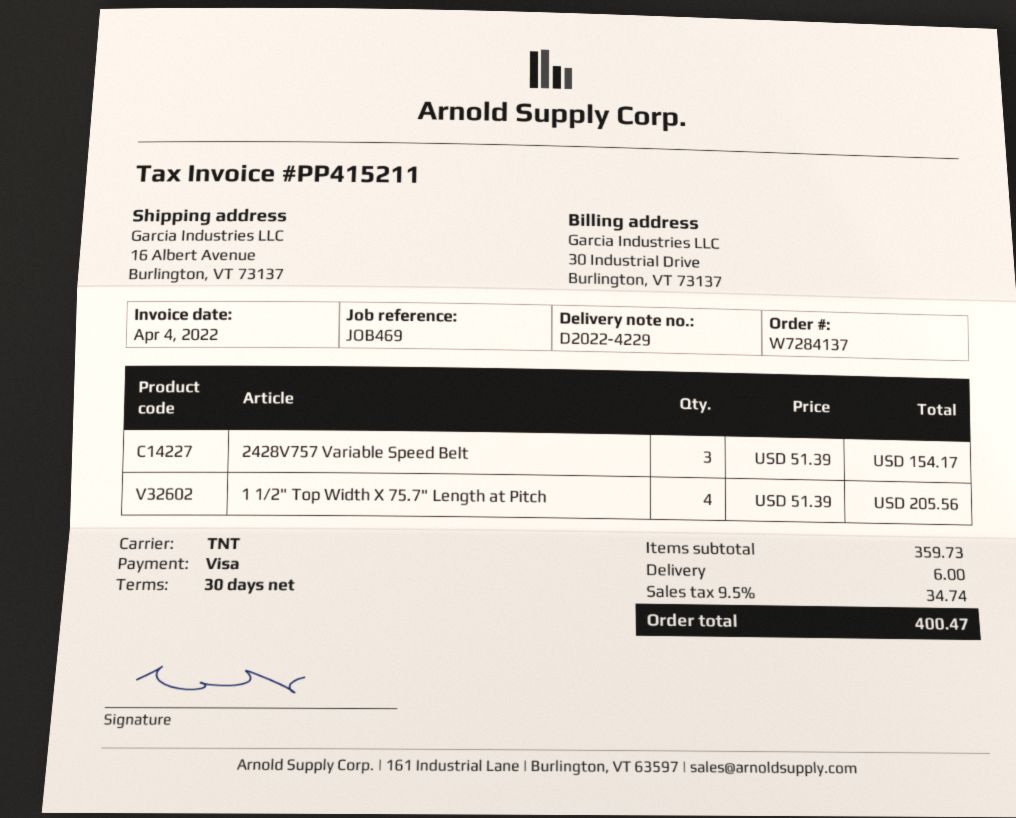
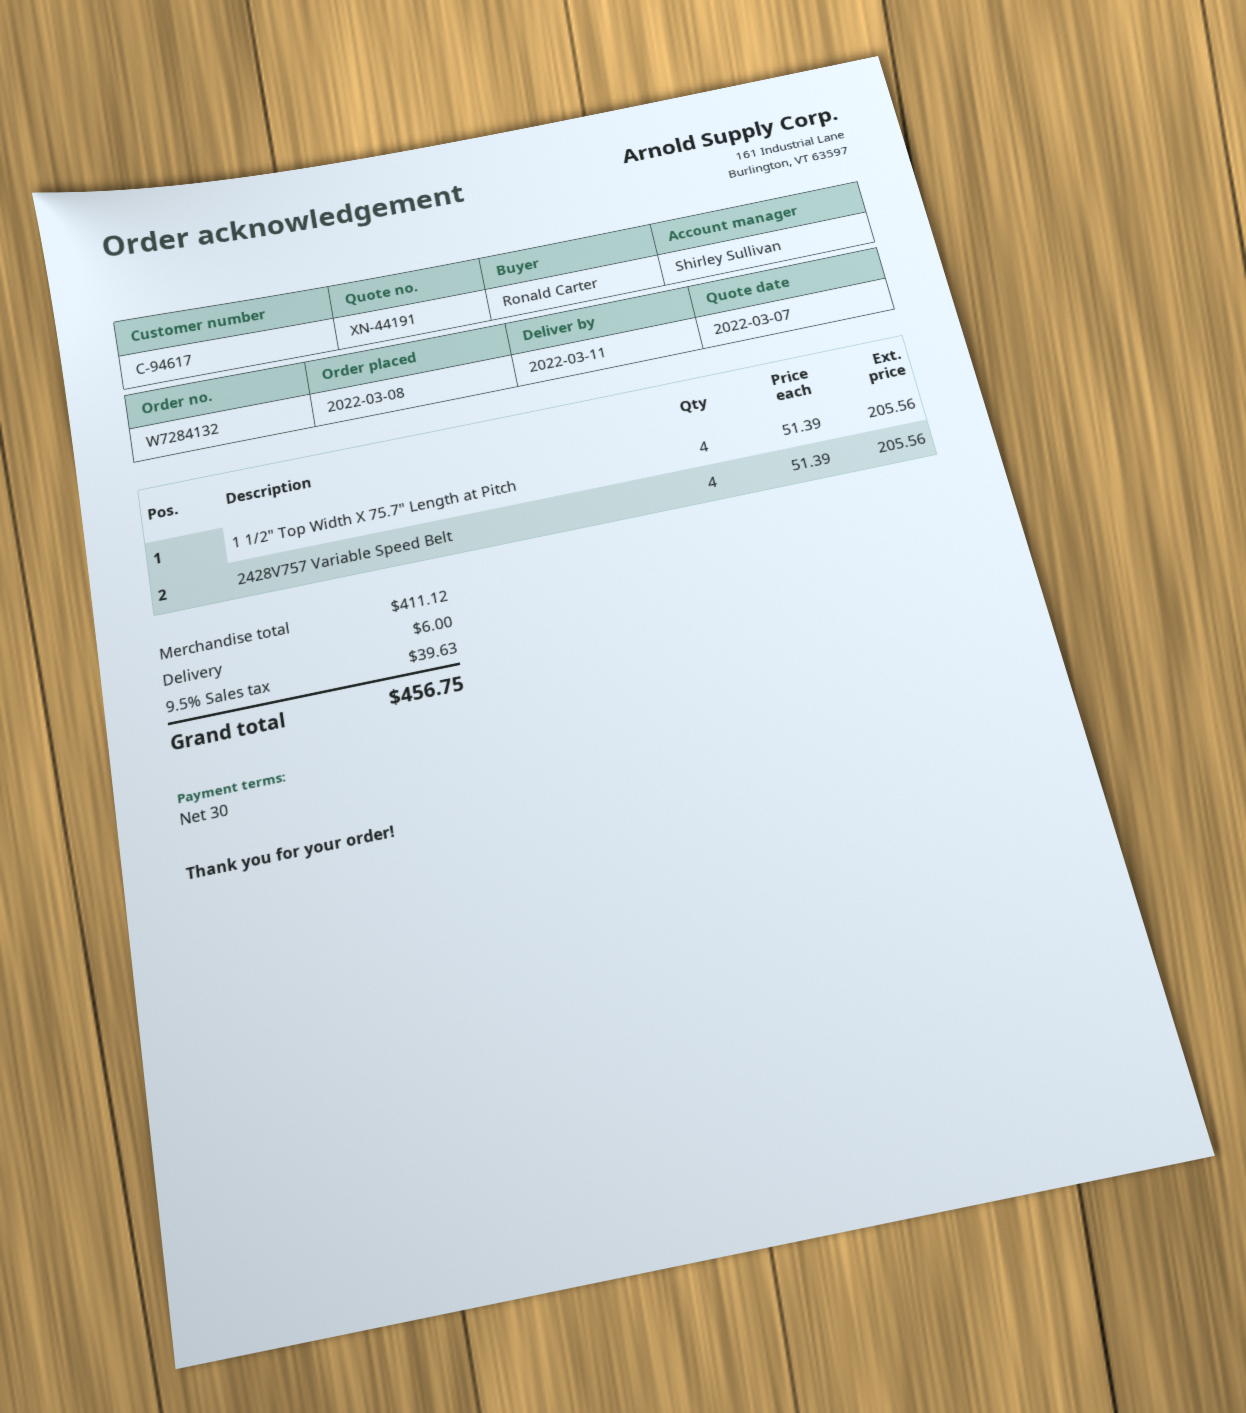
order number: W7284137 -> W7284132
2428V757 Variable Speed Belt: 3 x 51.39 = 154.17 -> 4 x 51.39 = 205.56
subtotal: 359.73 -> 411.12
tax: 9.5% = 34.74 -> 9.5% = 39.63
total: 400.47 -> 456.75

